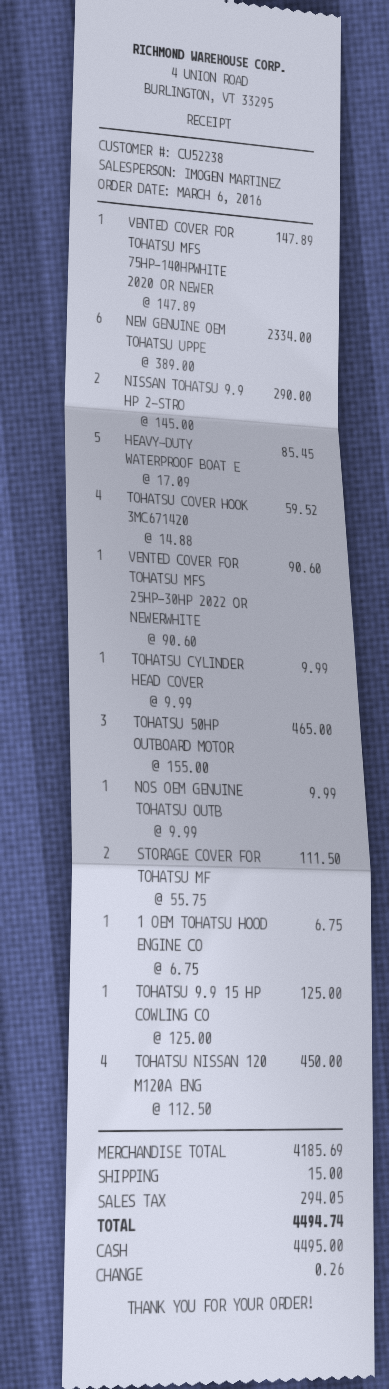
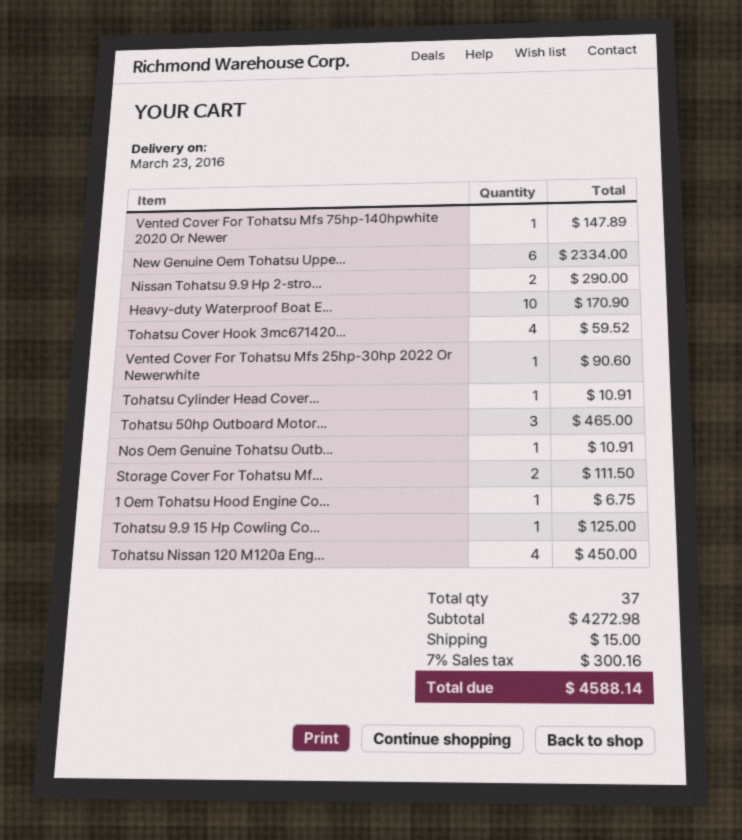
HEAVY-DUTY WATERPROOF BOAT E: 5 for 85.45 -> 10 for 170.90
TOHATSU CYLINDER HEAD COVER: 1 for 9.99 -> 1 for 10.91
NOS OEM GENUINE TOHATSU OUTB: 1 for 9.99 -> 1 for 10.91
subtotal: 4185.69 -> 4272.98
tax: 294.05 -> 300.16
total: 4494.74 -> 4588.14

